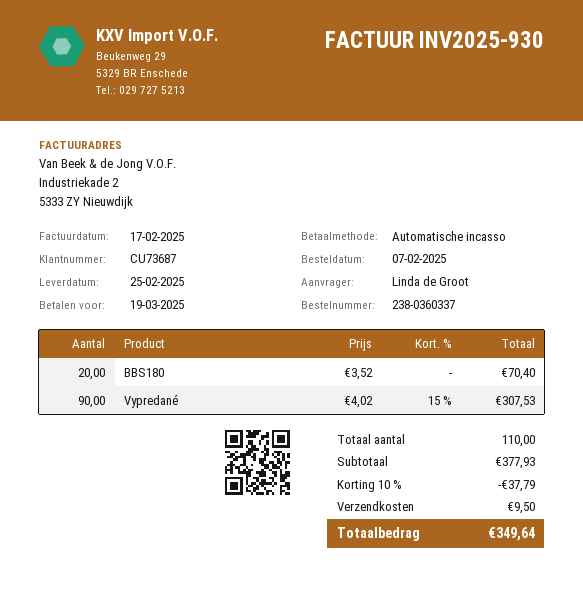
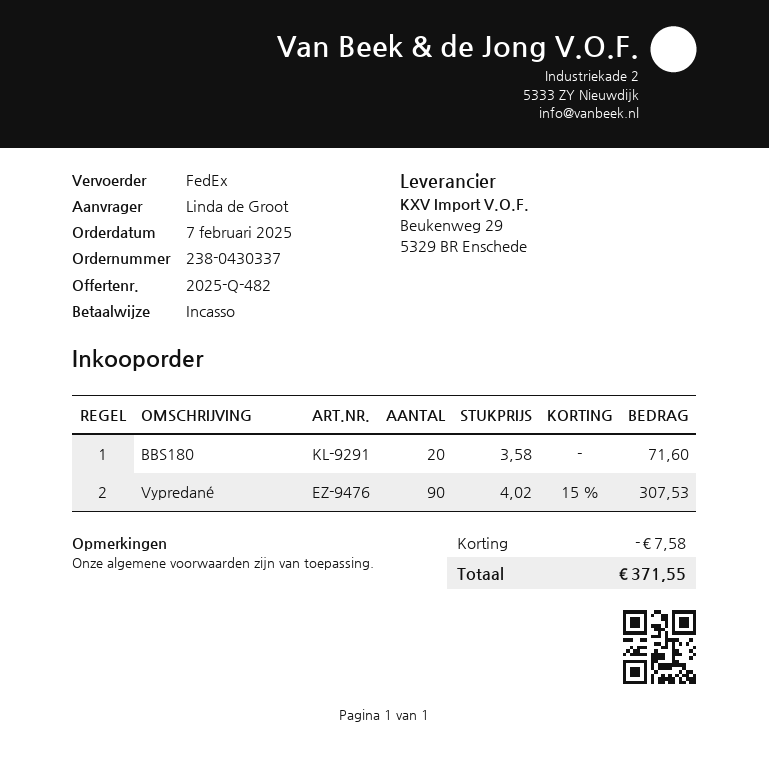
order number: 238-0360337 -> 238-0430337
BBS180: 20 x 3.52 = 70.40 -> 20 x 3.58 = 71.60
discount: 37.79 -> 7.58
shipping: 9.50 -> none
total: 349.64 -> 371.55

